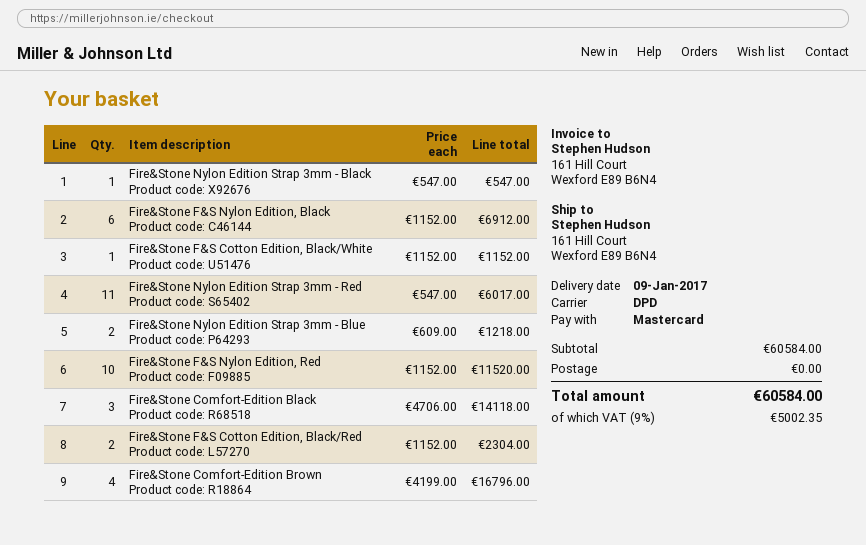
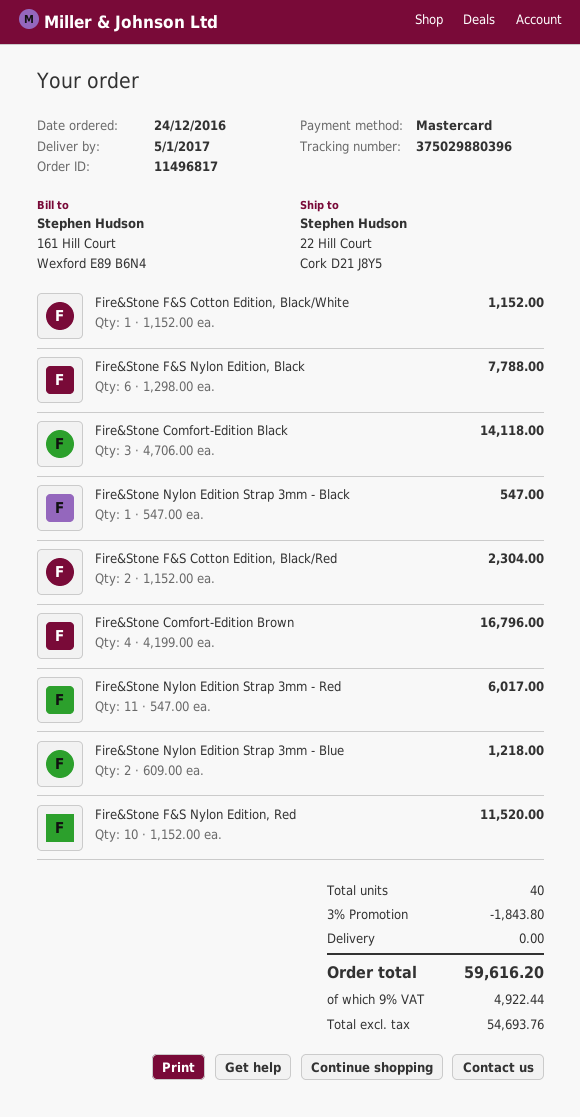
delivery date: 2017-01-09 -> 2017-01-05
ship to: 161 Hill Court, Wexford E89 B6N4 -> 22 Hill Court, Cork D21 J8Y5
Fire&Stone F&S Nylon Edition, Black: 6 x 1152.00 = 6912.00 -> 6 x 1298.00 = 7788.00
discount: none -> 3% = 1843.80
tax: 9% = 5002.35 -> 9% = 4922.44
total: 60584.00 -> 59616.20

